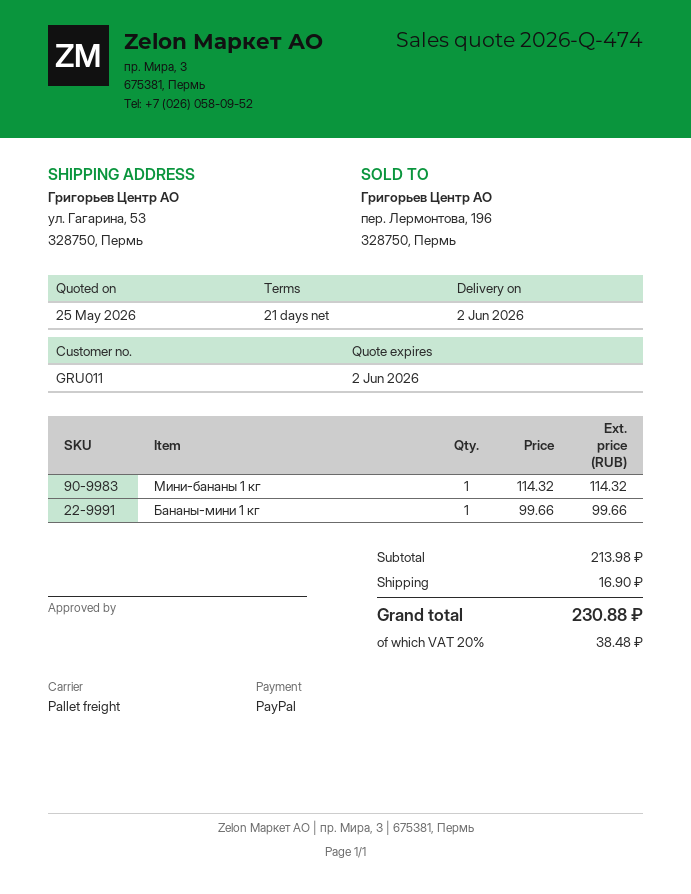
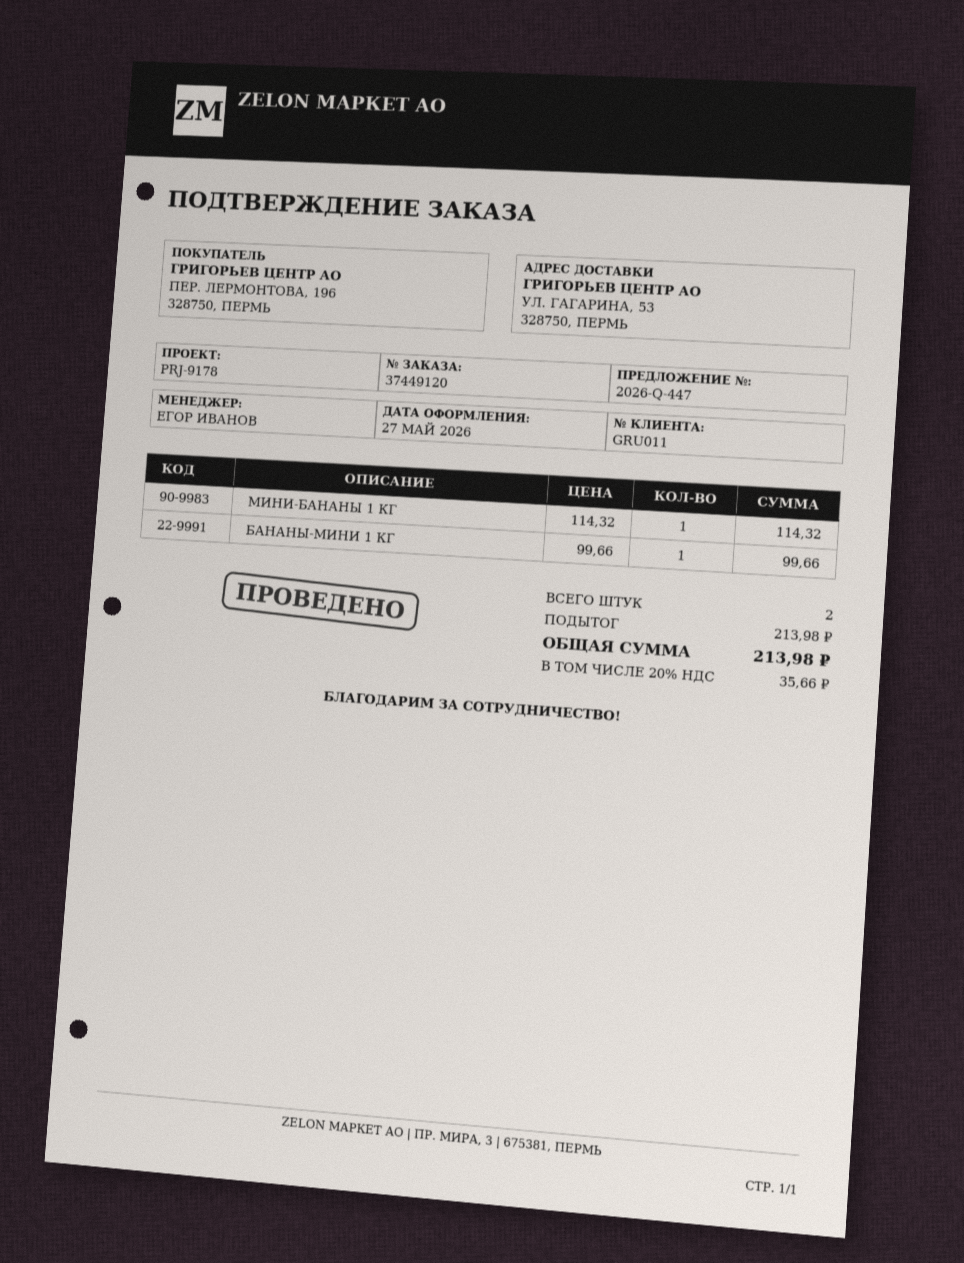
quote number: 2026-Q-474 -> 2026-Q-447
shipping: 16.90 -> none
tax: 20% = 38.48 -> 20% = 35.66
total: 230.88 -> 213.98

